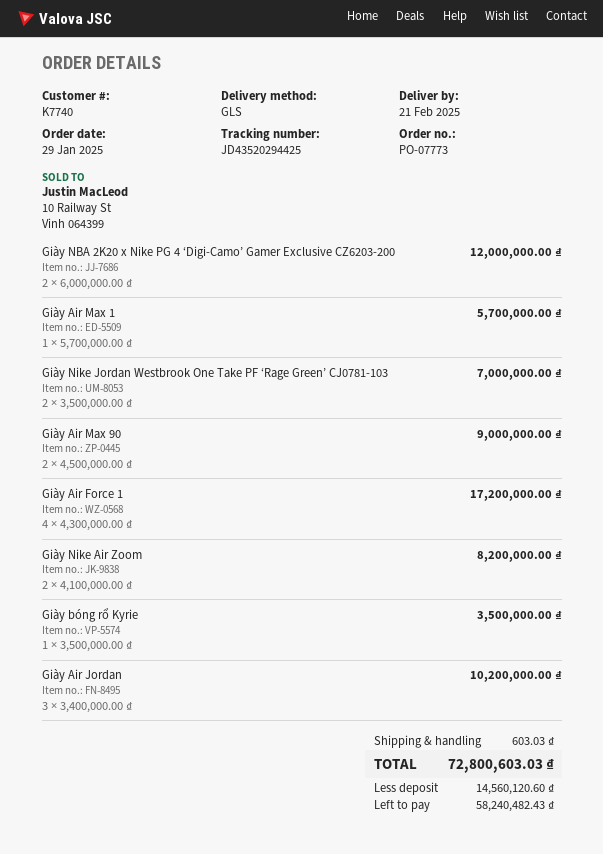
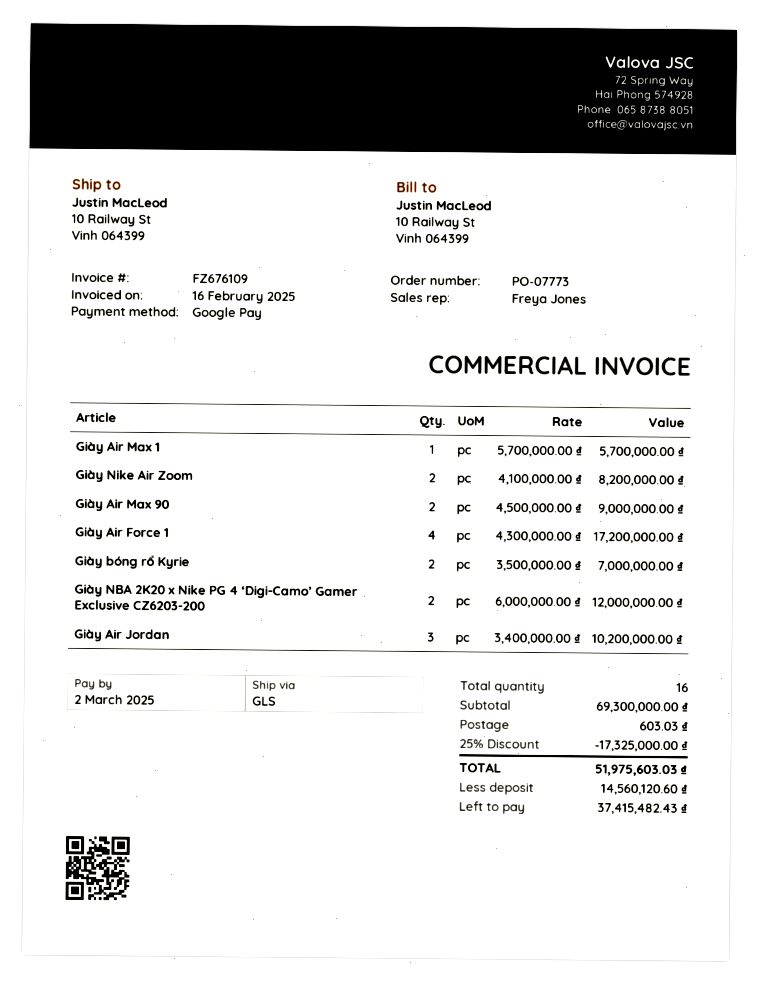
Giày Nike Jordan Westbrook One Take PF ‘Rage Green’ CJ0781-103: 2 x 3500000.00 = 7000000.00 -> none
Giày bóng rổ Kyrie: 1 x 3500000.00 = 3500000.00 -> 2 x 3500000.00 = 7000000.00
discount: none -> 25% = 17325000.00
total: 72800603.03 -> 51975603.03
balance: 58240482.43 -> 37415482.43

